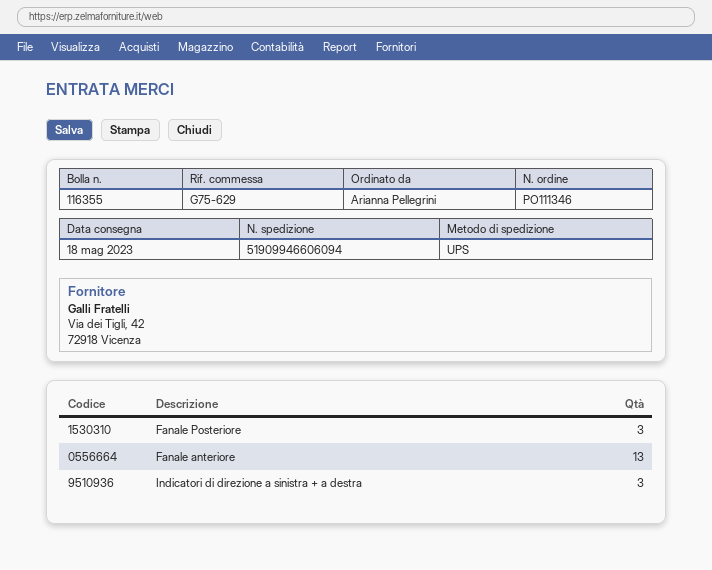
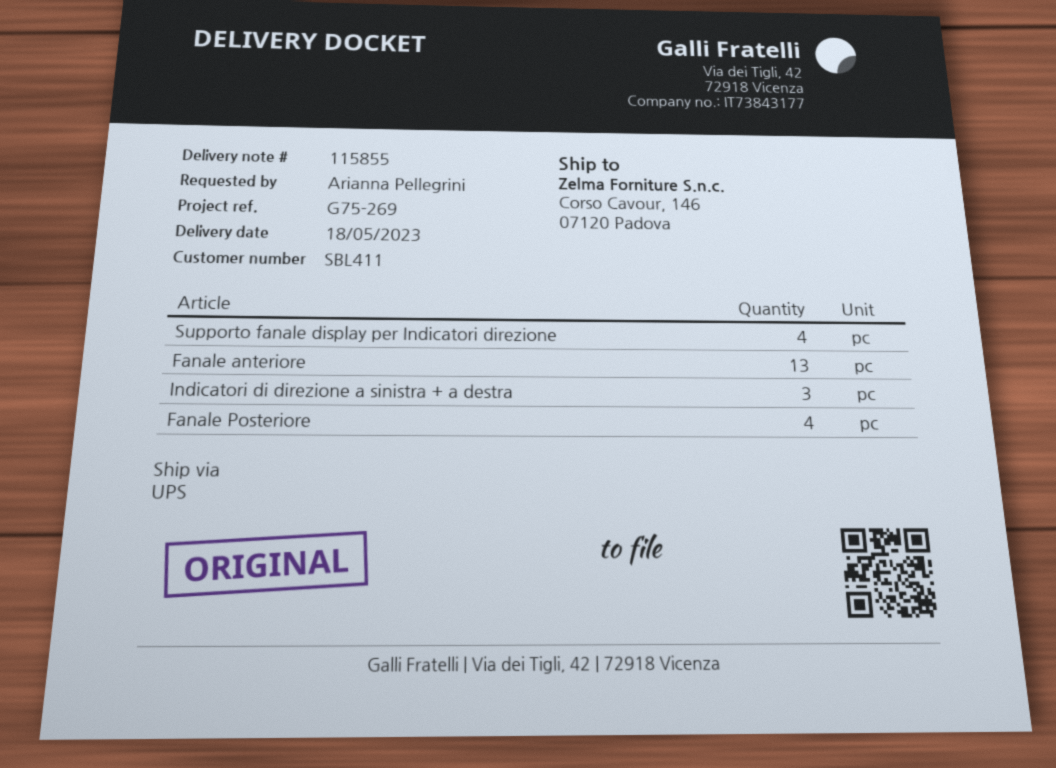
delivery note number: 116355 -> 115855
reference: G75-629 -> G75-269
Fanale Posteriore: 3 -> 4
Supporto fanale display per Indicatori direzione: none -> 4

